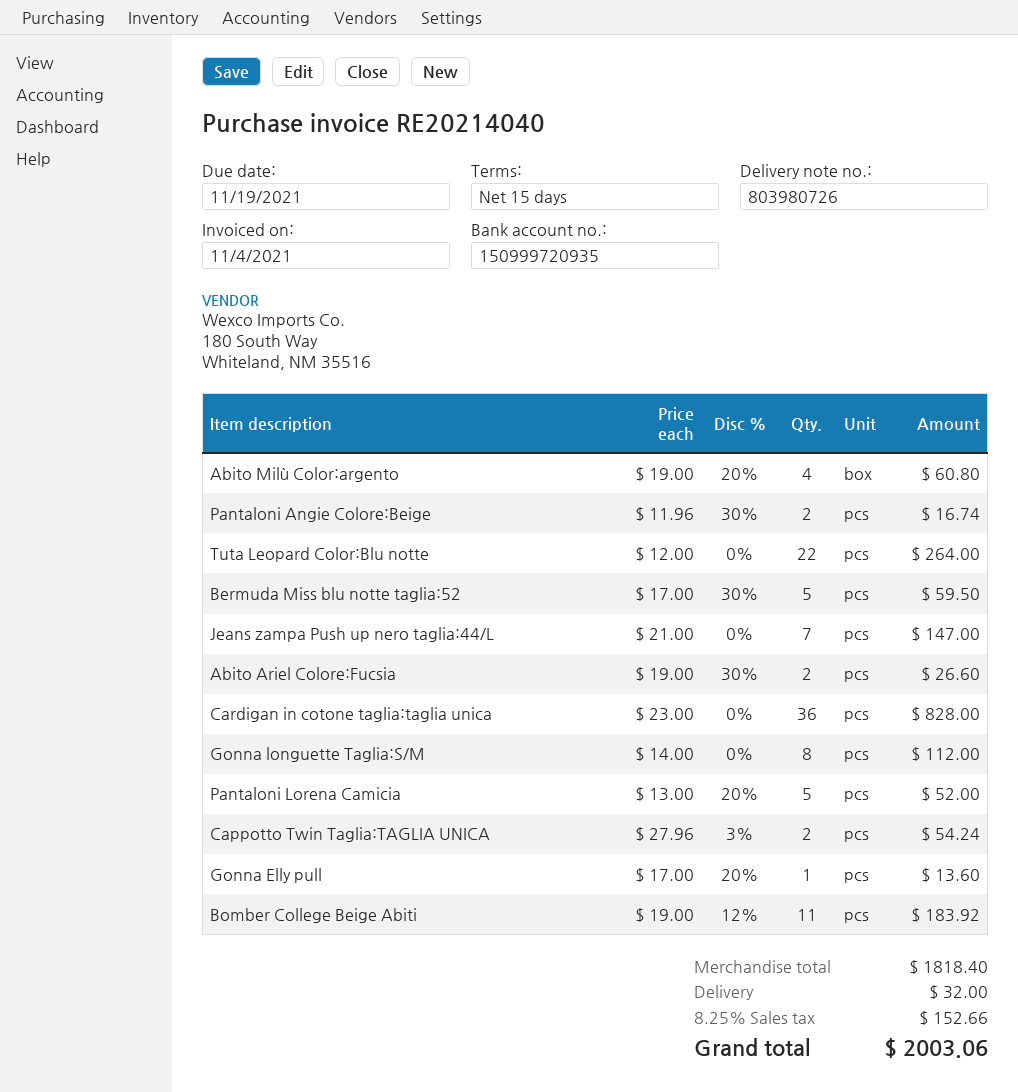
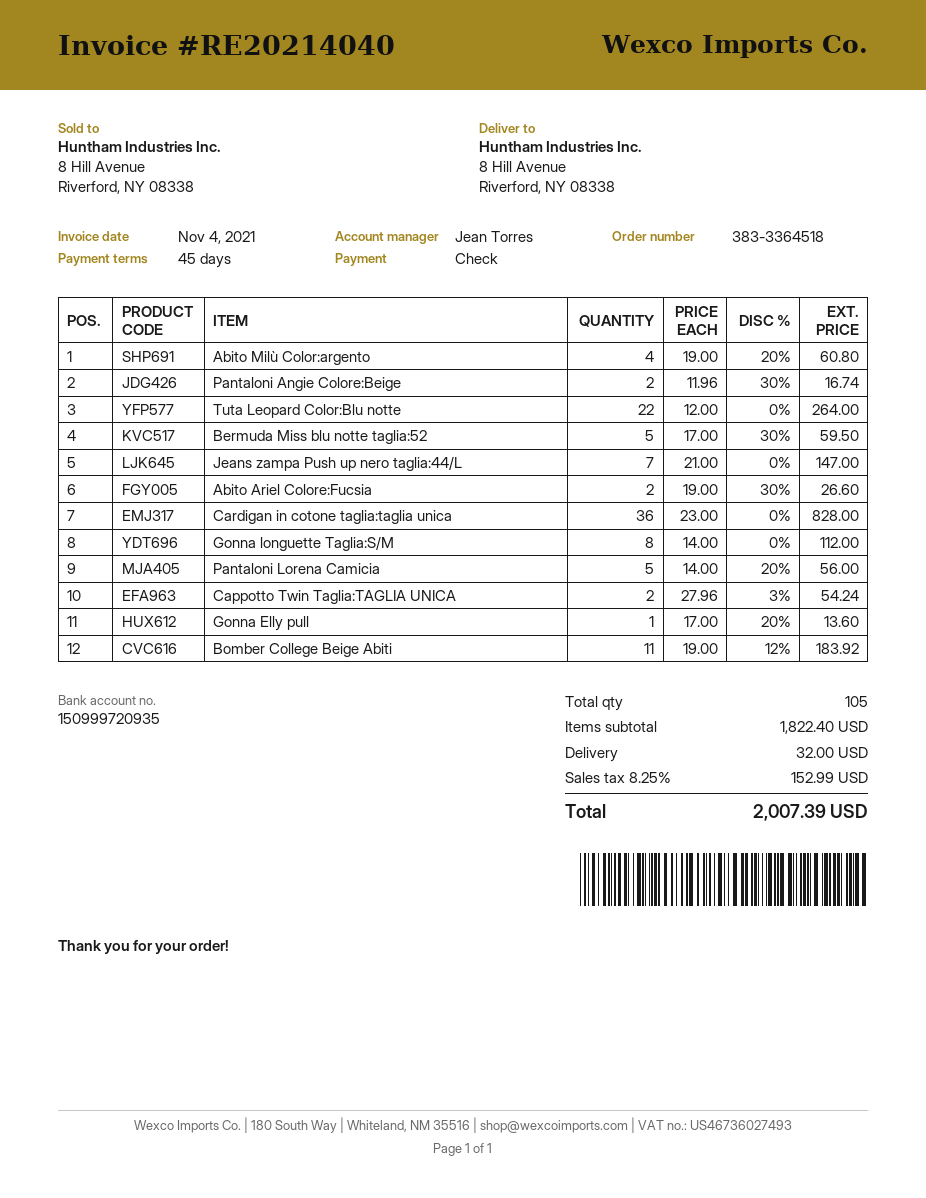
payment terms: 15 days -> 45 days
Pantaloni Lorena Camicia: 5 x 13.00 - 20% = 52.00 -> 5 x 14.00 - 20% = 56.00
subtotal: 1818.40 -> 1822.40
tax: 8.25% = 152.66 -> 8.25% = 152.99
total: 2003.06 -> 2007.39

